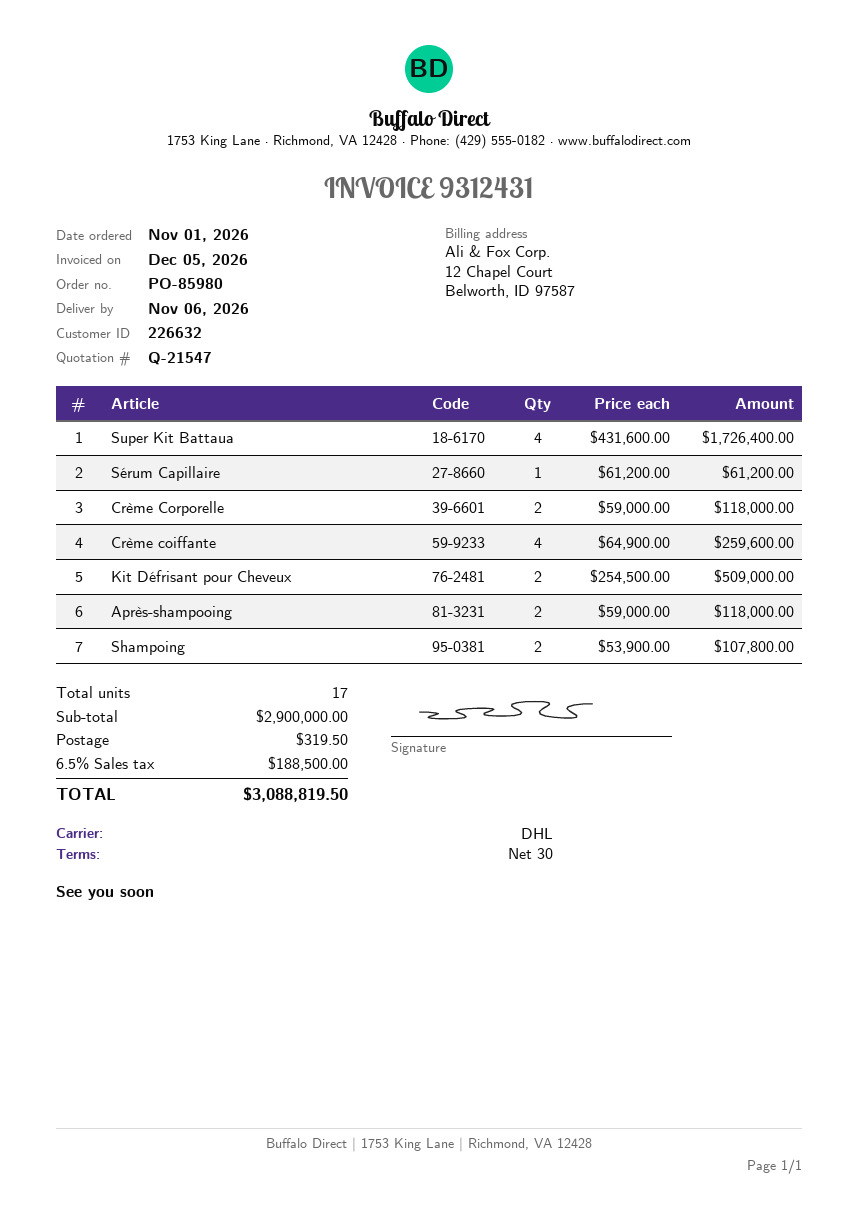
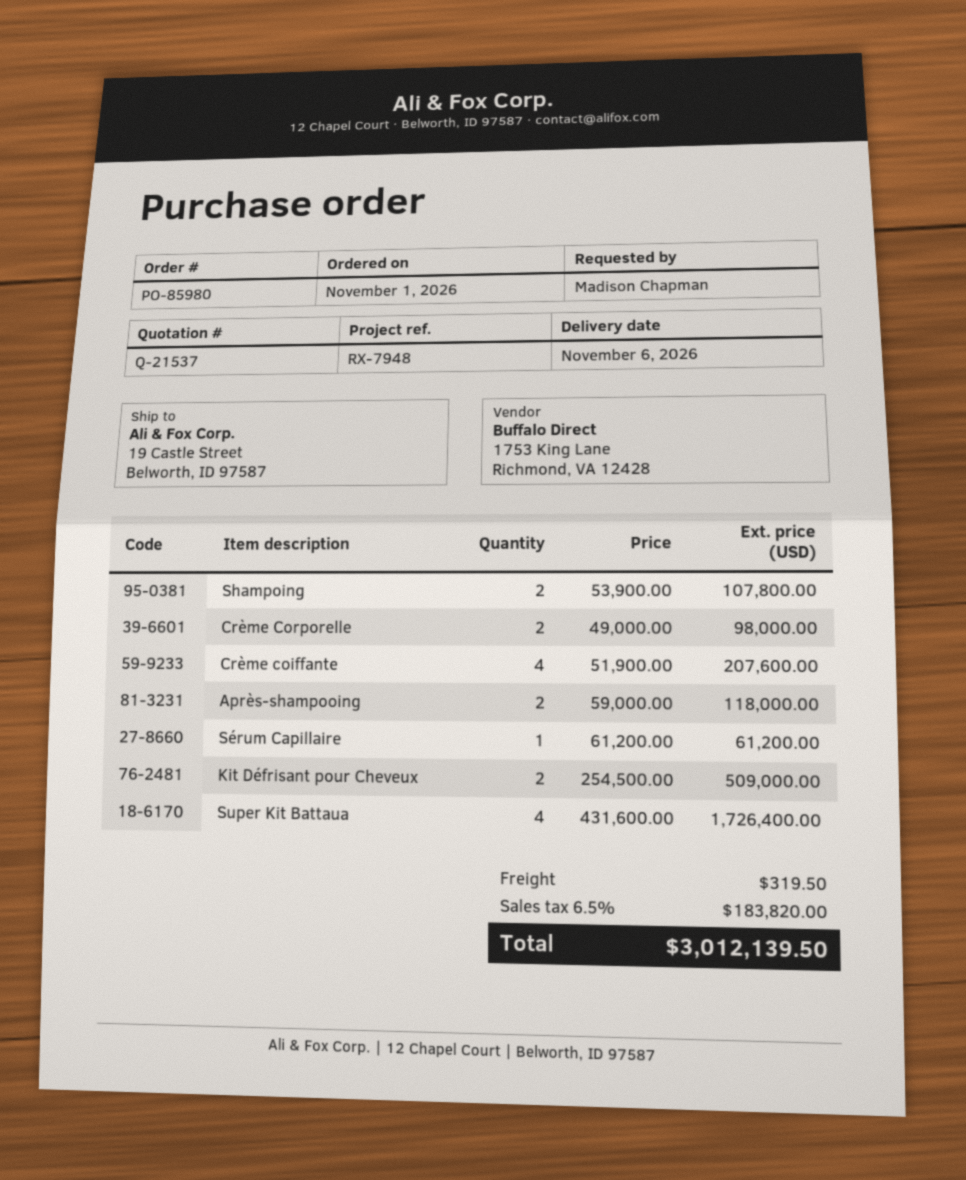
quote number: Q-21547 -> Q-21537
Crème Corporelle: 2 x 59000.00 = 118000.00 -> 2 x 49000.00 = 98000.00
Crème coiffante: 4 x 64900.00 = 259600.00 -> 4 x 51900.00 = 207600.00
tax: 6.5% = 188500.00 -> 6.5% = 183820.00
total: 3088819.50 -> 3012139.50

